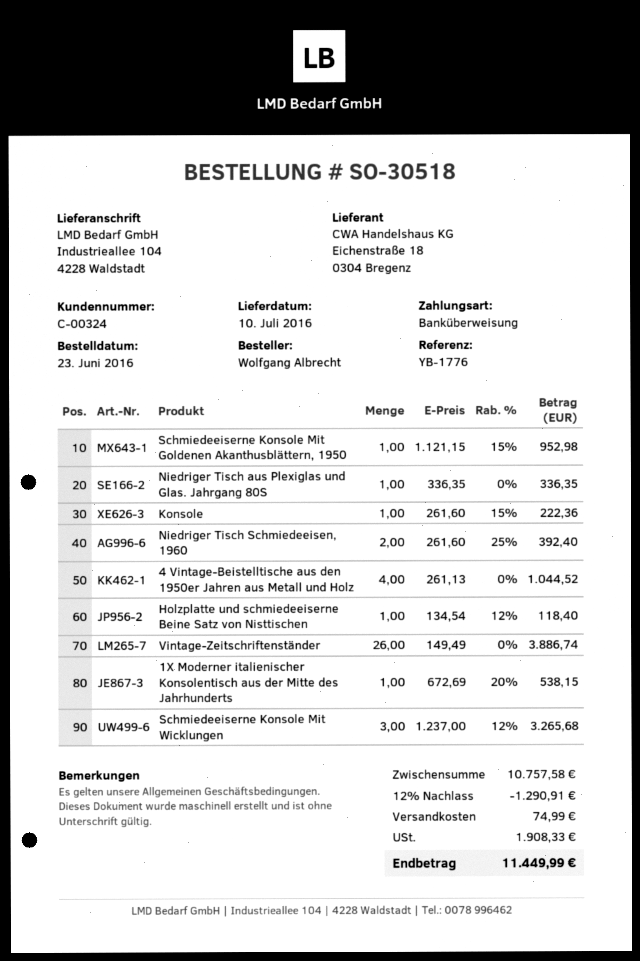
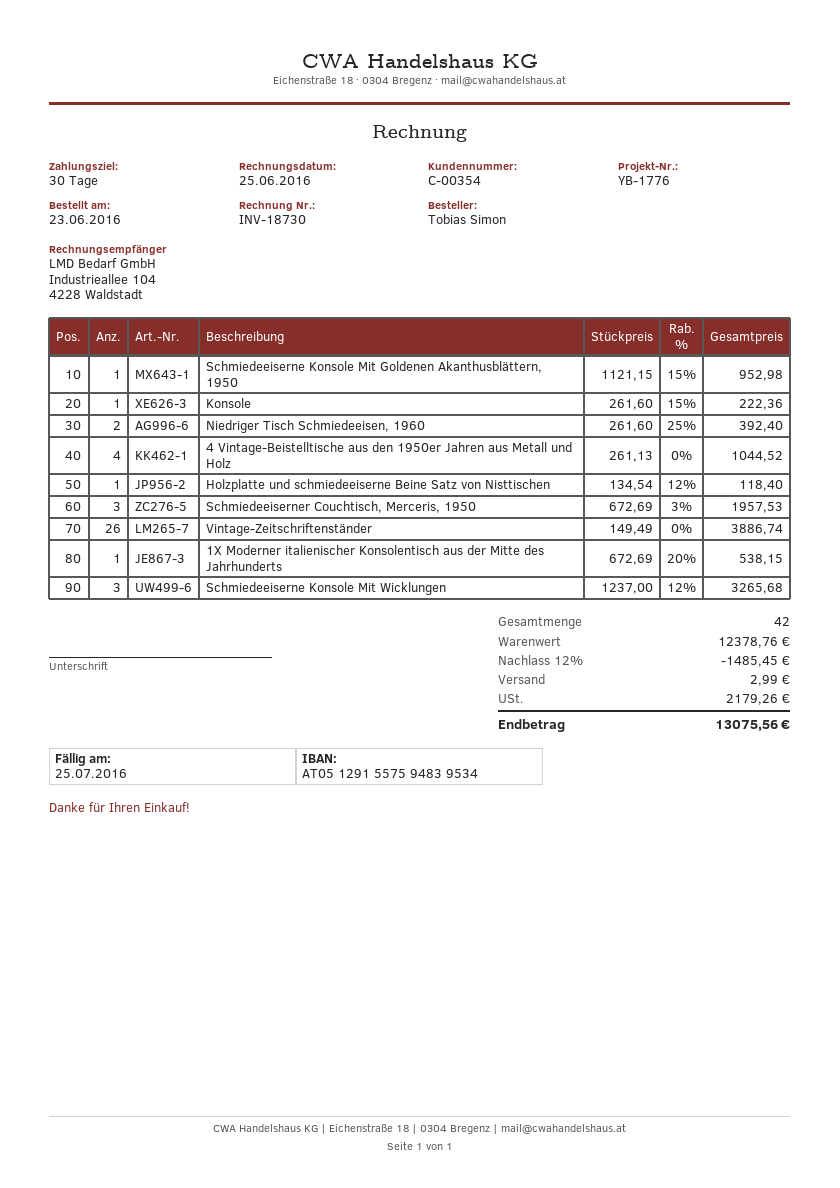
customer number: C-00324 -> C-00354
ordered by: Wolfgang Albrecht -> Tobias Simon
Niedriger Tisch aus Plexiglas und Glas. Jahrgang 80S: 1 x 336.35 = 336.35 -> none
Schmiedeeiserner Couchtisch, Merceris, 1950: none -> 3 x 672.69 - 3% = 1957.53
subtotal: 10757.58 -> 12378.76
discount: 12% = 1290.91 -> 12% = 1485.45
shipping: 74.99 -> 2.99
tax: 1908.33 -> 2179.26
total: 11449.99 -> 13075.56

